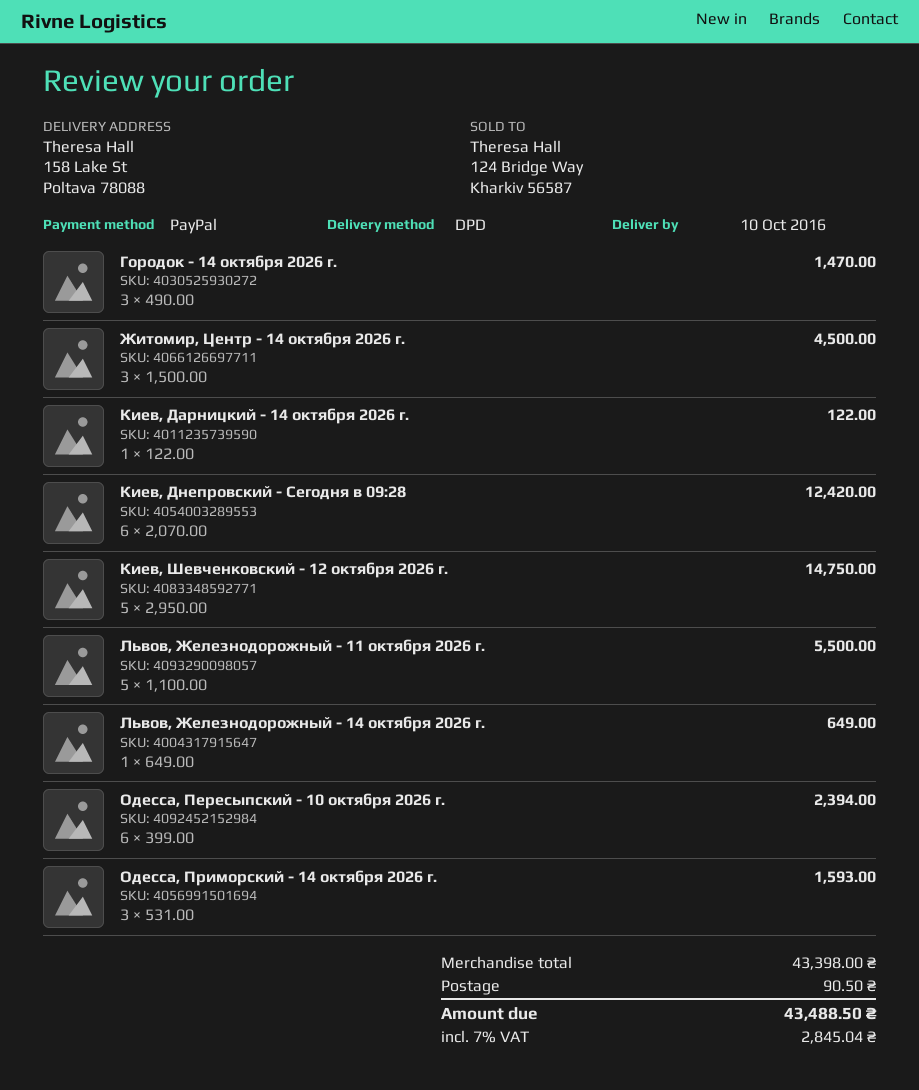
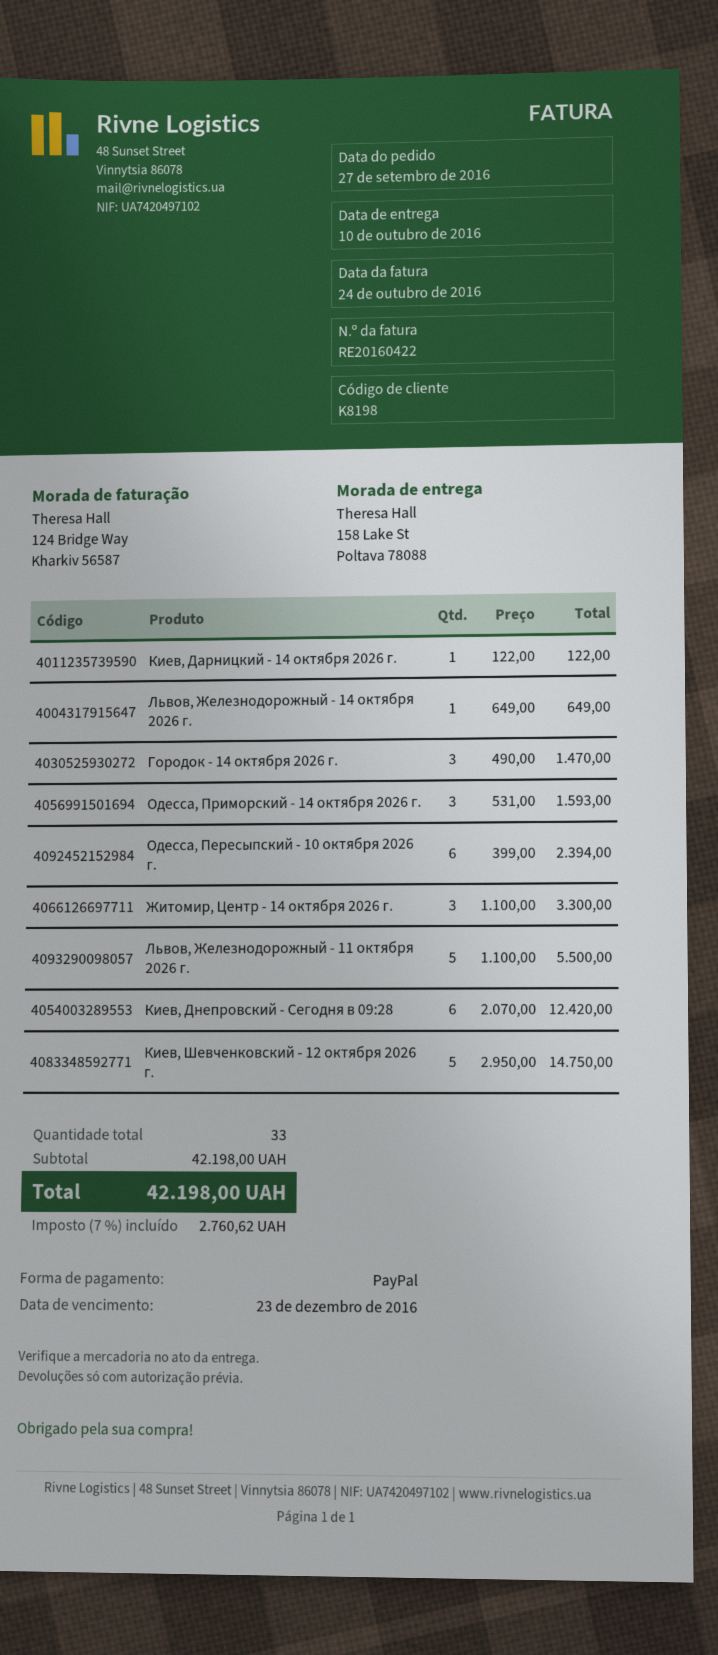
Житомир, Центр - 14 октября 2026 г.: 3 x 1500.00 = 4500.00 -> 3 x 1100.00 = 3300.00
subtotal: 43398.00 -> 42198.00
shipping: 90.50 -> none
tax: 7% = 2845.04 -> 7% = 2760.62
total: 43488.50 -> 42198.00

